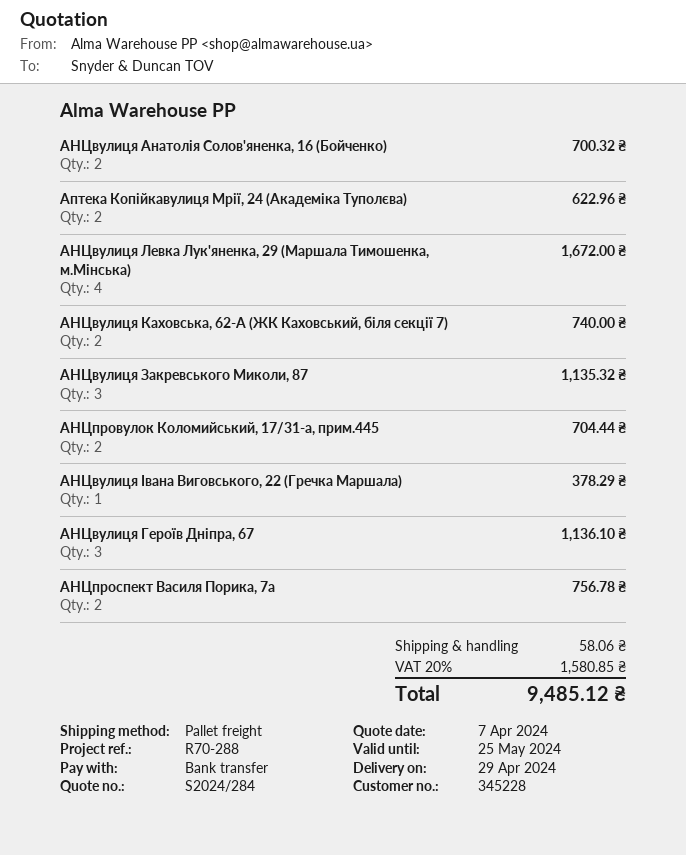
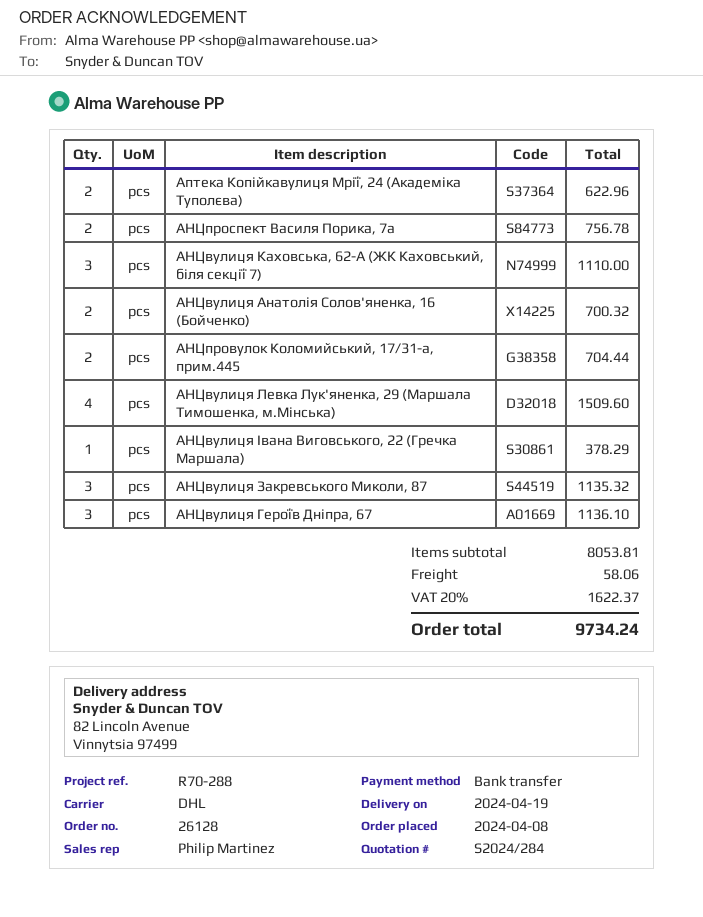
delivery date: 2024-04-29 -> 2024-04-19
shipping method: pallet freight -> DHL
АНЦвулиця Левка Лук'яненка, 29 (Маршала Тимошенка, м.Мінська): 4 for 1672.00 -> 4 for 1509.60
АНЦвулиця Каховська, 62-А (ЖК Каховський, біля секції 7): 2 for 740.00 -> 3 for 1110.00
tax: 20% = 1580.85 -> 20% = 1622.37
total: 9485.12 -> 9734.24

